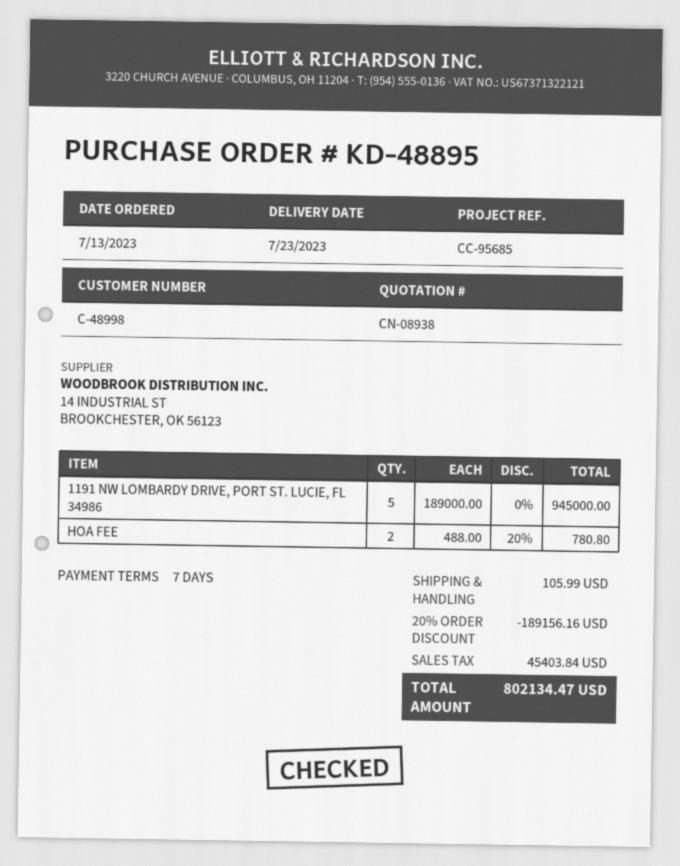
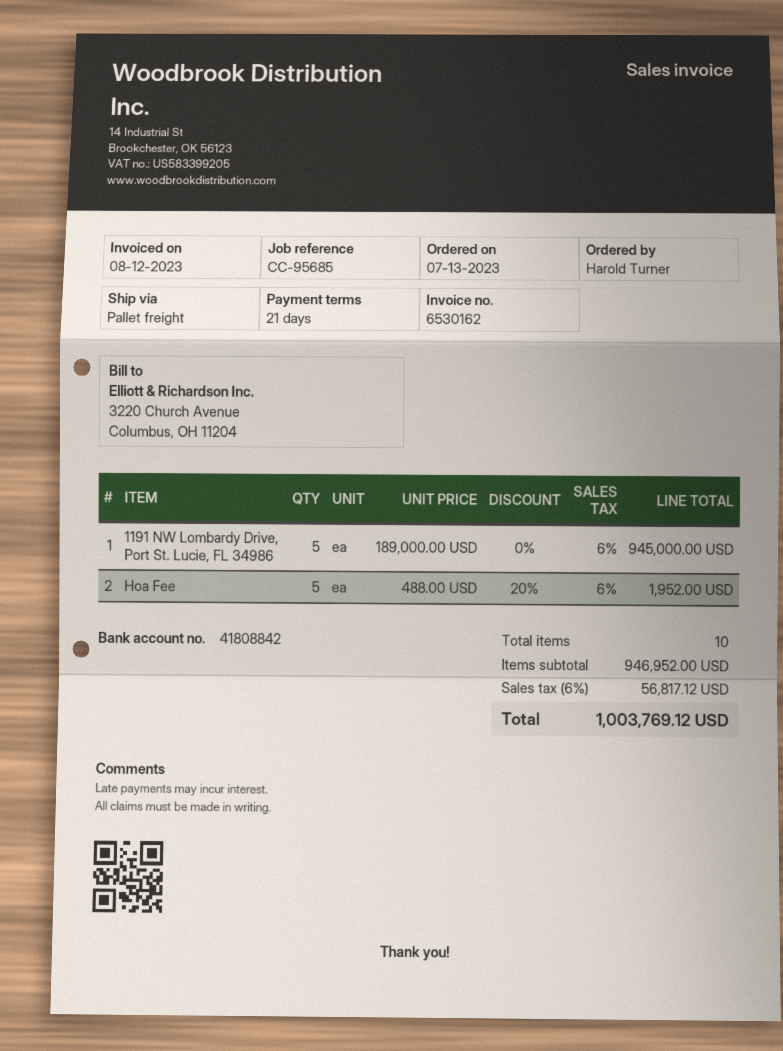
payment terms: 7 days -> 21 days
HOA FEE: 2 x 488.00 - 20% = 780.80 -> 5 x 488.00 - 20% = 1952.00
discount: 20% = 189156.16 -> none
shipping: 105.99 -> none
tax: 45403.84 -> 56817.12
total: 802134.47 -> 1003769.12

